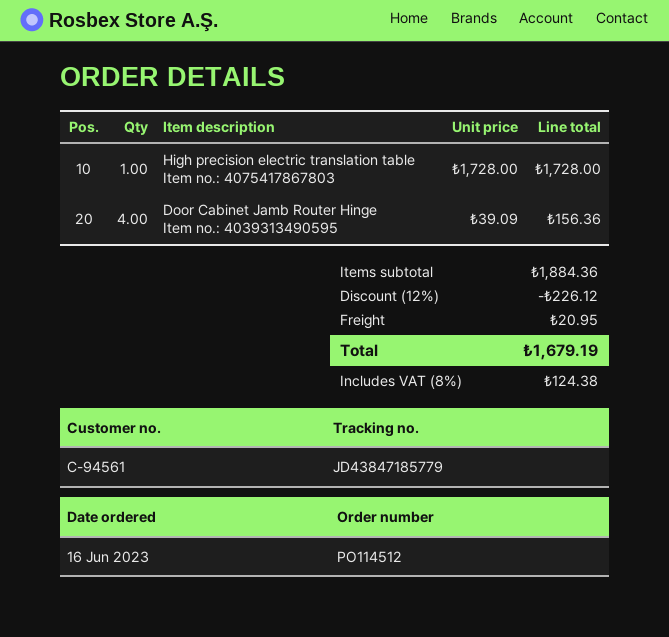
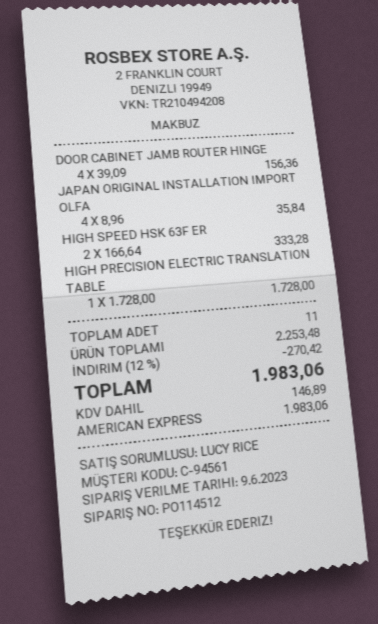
order date: 2023-06-16 -> 2023-06-09
JAPAN ORIGINAL INSTALLATION IMPORT OLFA: none -> 4 x 8.96 = 35.84
HIGH SPEED HSK 63F ER: none -> 2 x 166.64 = 333.28
subtotal: 1884.36 -> 2253.48
discount: 12% = 226.12 -> 12% = 270.42
shipping: 20.95 -> none
tax: 124.38 -> 146.89
total: 1679.19 -> 1983.06

